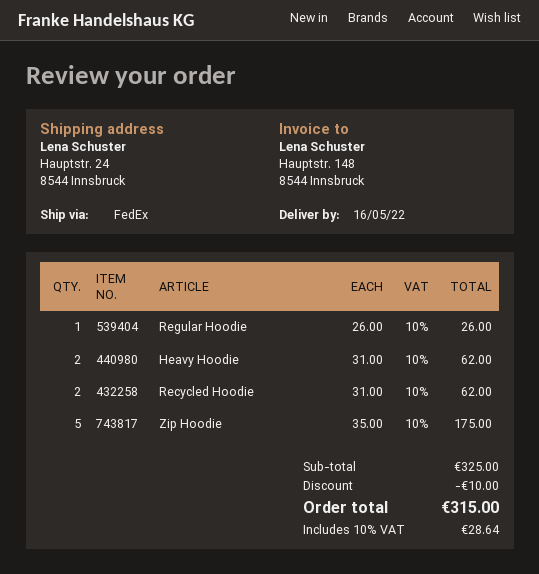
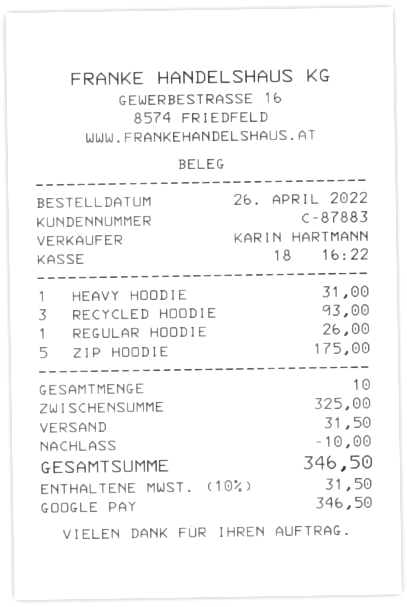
Heavy Hoodie: 2 for 62.00 -> 1 for 31.00
Recycled Hoodie: 2 for 62.00 -> 3 for 93.00
shipping: none -> 31.50
tax: 10% = 28.64 -> 10% = 31.50
total: 315.00 -> 346.50

